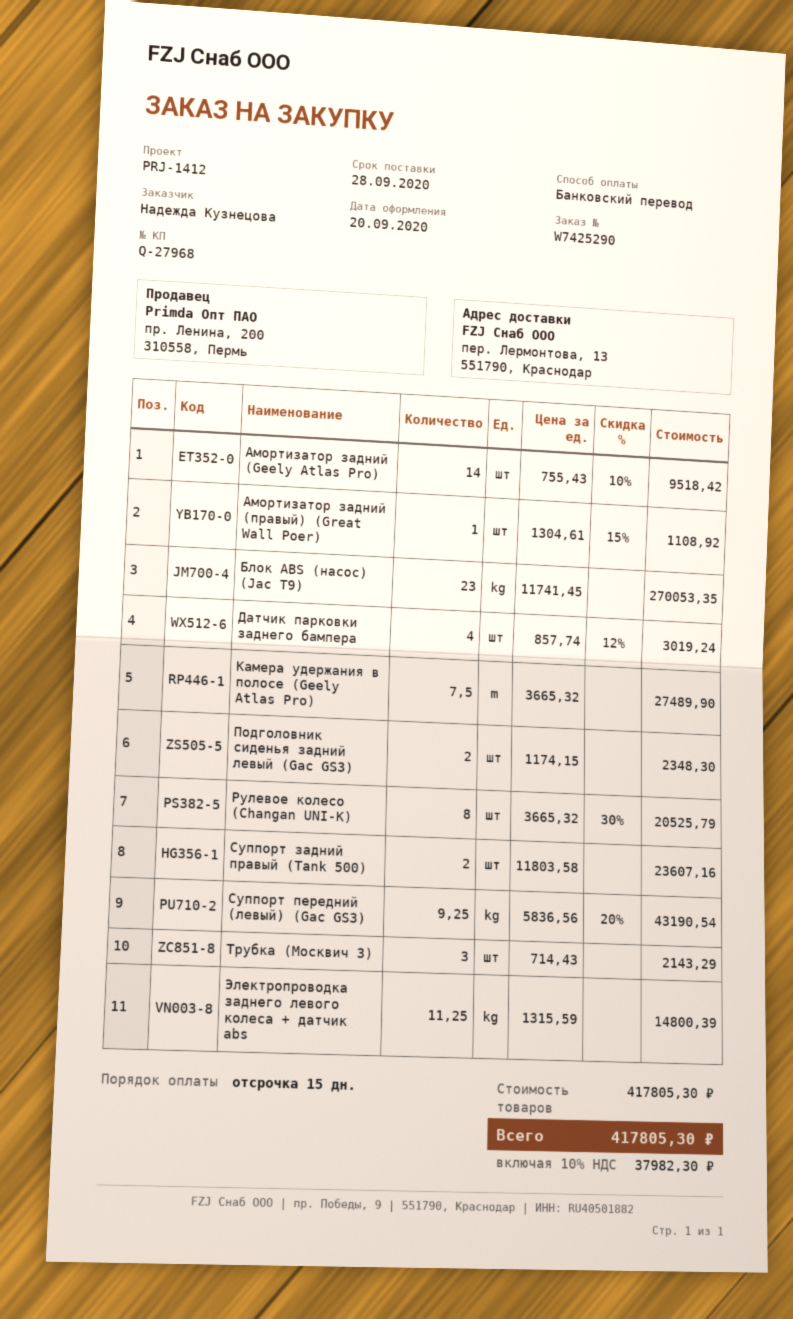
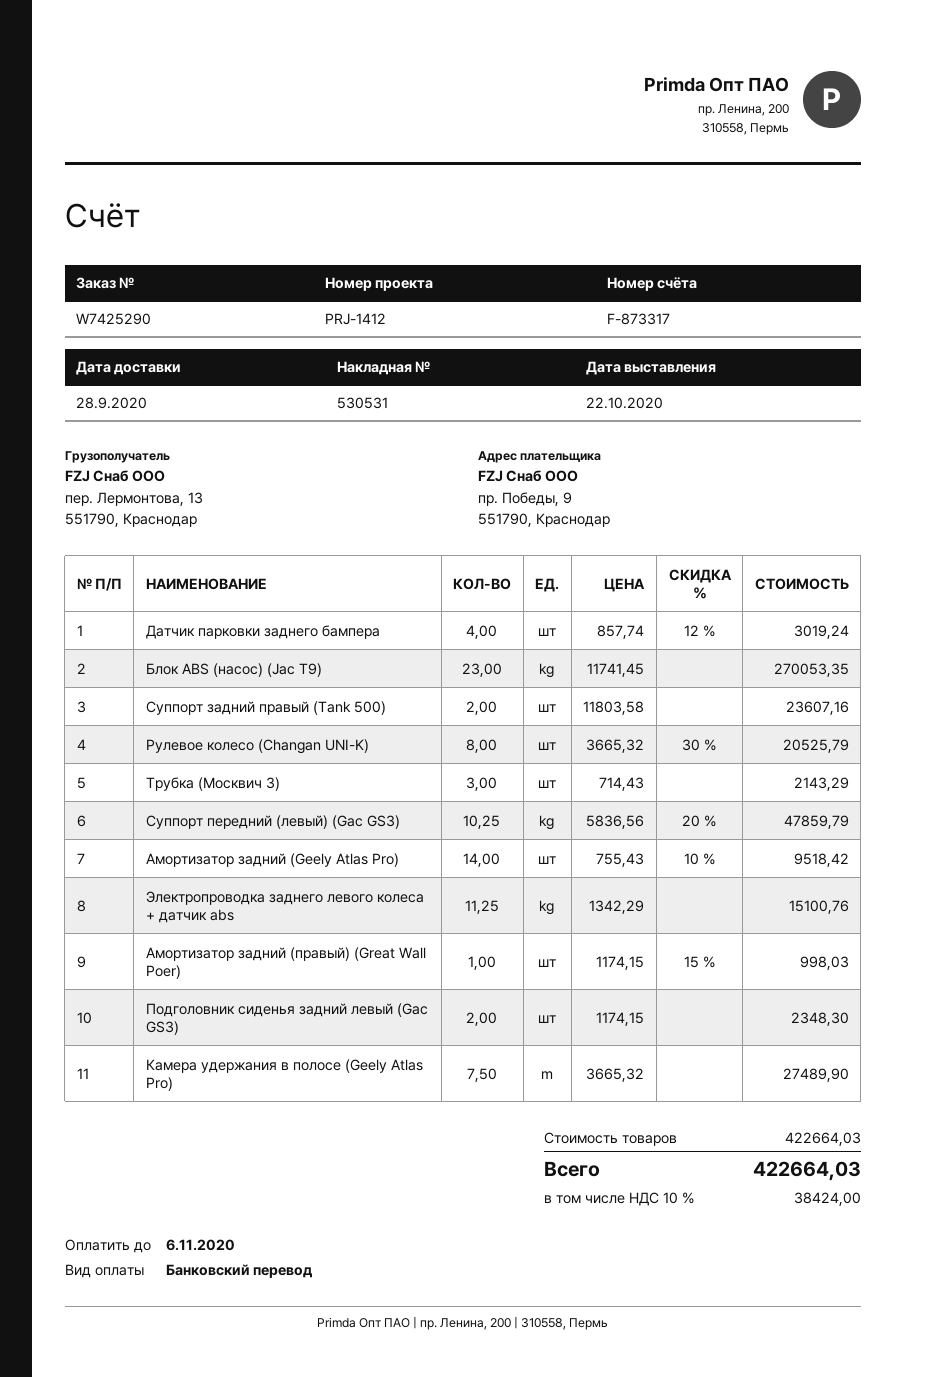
Амортизатор задний (правый) (Great Wall Poer): 1 x 1304.61 - 15% = 1108.92 -> 1 x 1174.15 - 15% = 998.03
Суппорт передний (левый) (Gac GS3): 9.25 x 5836.56 - 20% = 43190.54 -> 10.25 x 5836.56 - 20% = 47859.79
Электропроводка заднего левого колеса + датчик abs: 11.25 x 1315.59 = 14800.39 -> 11.25 x 1342.29 = 15100.76
subtotal: 417805.30 -> 422664.03
tax: 10% = 37982.30 -> 10% = 38424.00
total: 417805.30 -> 422664.03

